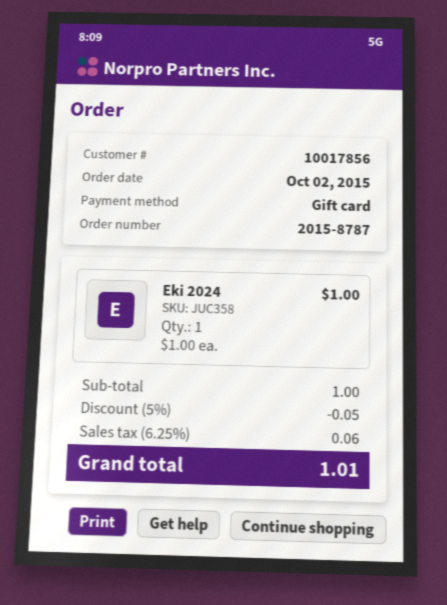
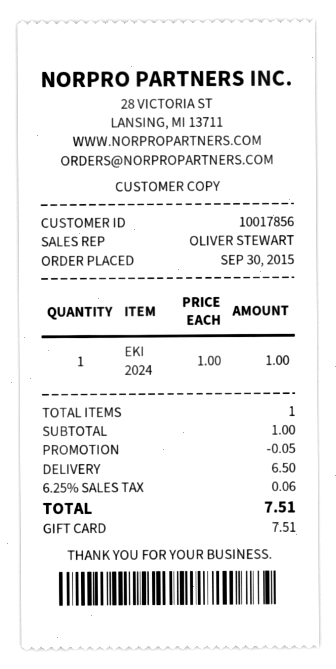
order date: 2015-10-02 -> 2015-09-30
shipping: none -> 6.50
total: 1.01 -> 7.51

